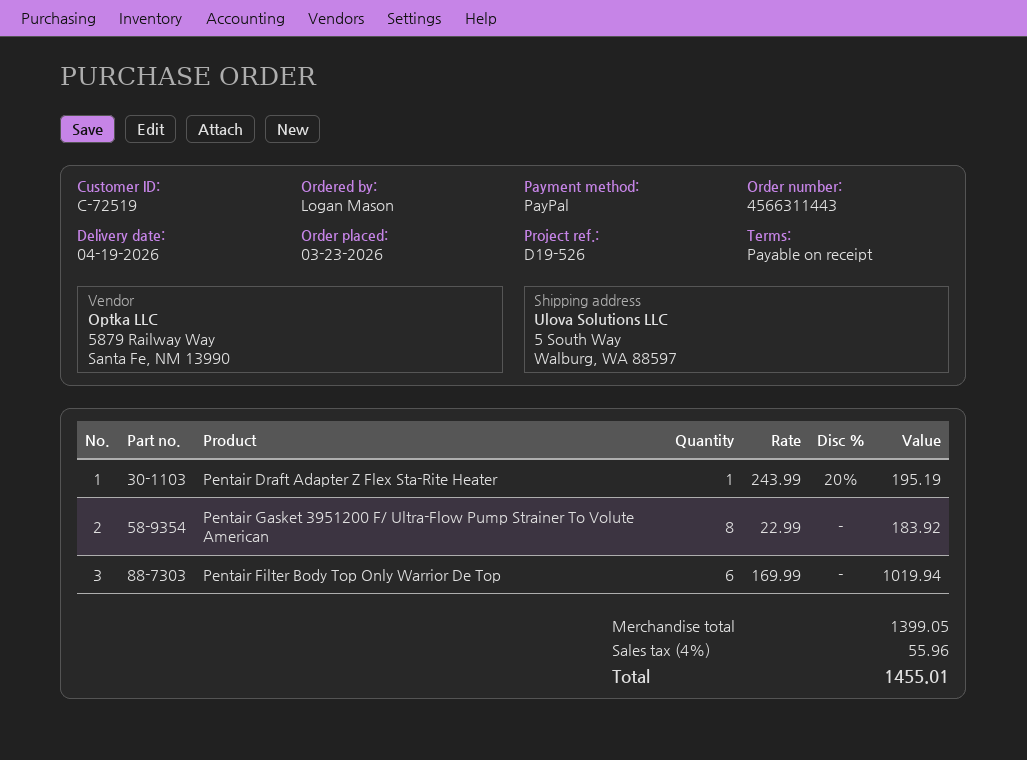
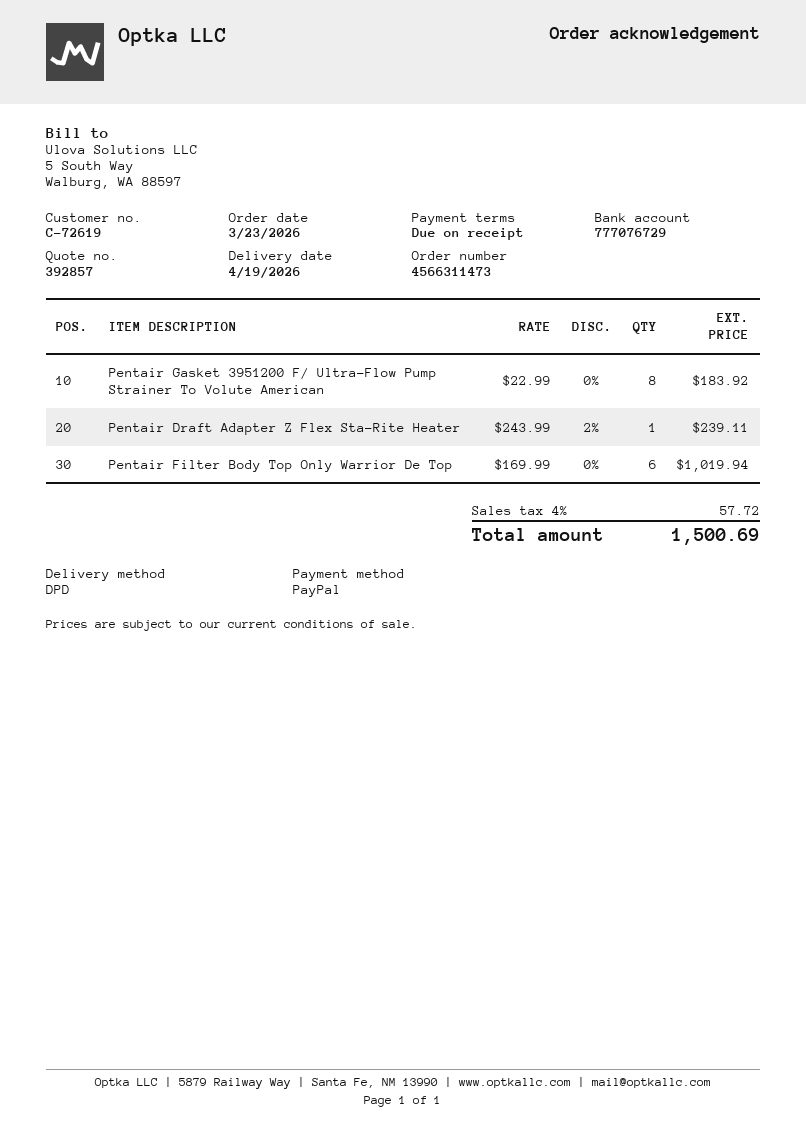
order number: 4566311443 -> 4566311473
customer number: C-72519 -> C-72619
Pentair Draft Adapter Z Flex Sta-Rite Heater: 1 x 243.99 - 20% = 195.19 -> 1 x 243.99 - 2% = 239.11
tax: 4% = 55.96 -> 4% = 57.72
total: 1455.01 -> 1500.69

